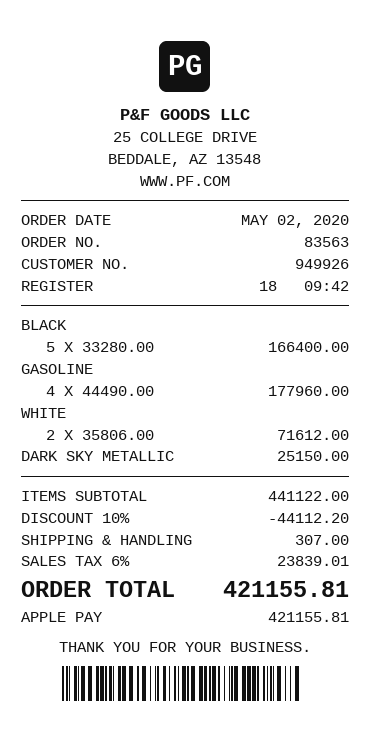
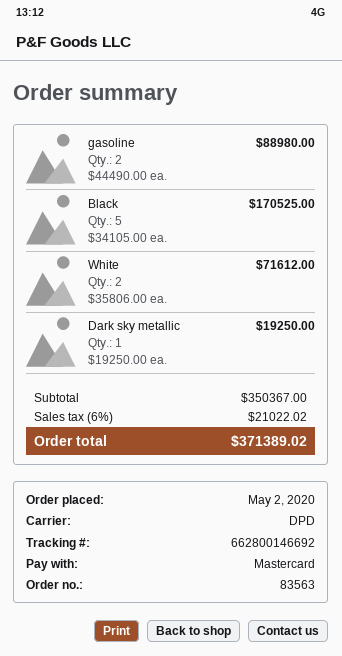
payment method: Apple Pay -> Mastercard
BLACK: 5 x 33280.00 = 166400.00 -> 5 x 34105.00 = 170525.00
GASOLINE: 4 x 44490.00 = 177960.00 -> 2 x 44490.00 = 88980.00
DARK SKY METALLIC: 1 x 25150.00 = 25150.00 -> 1 x 19250.00 = 19250.00
subtotal: 441122.00 -> 350367.00
discount: 10% = 44112.20 -> none
shipping: 307.00 -> none
tax: 6% = 23839.01 -> 6% = 21022.02
total: 421155.81 -> 371389.02

